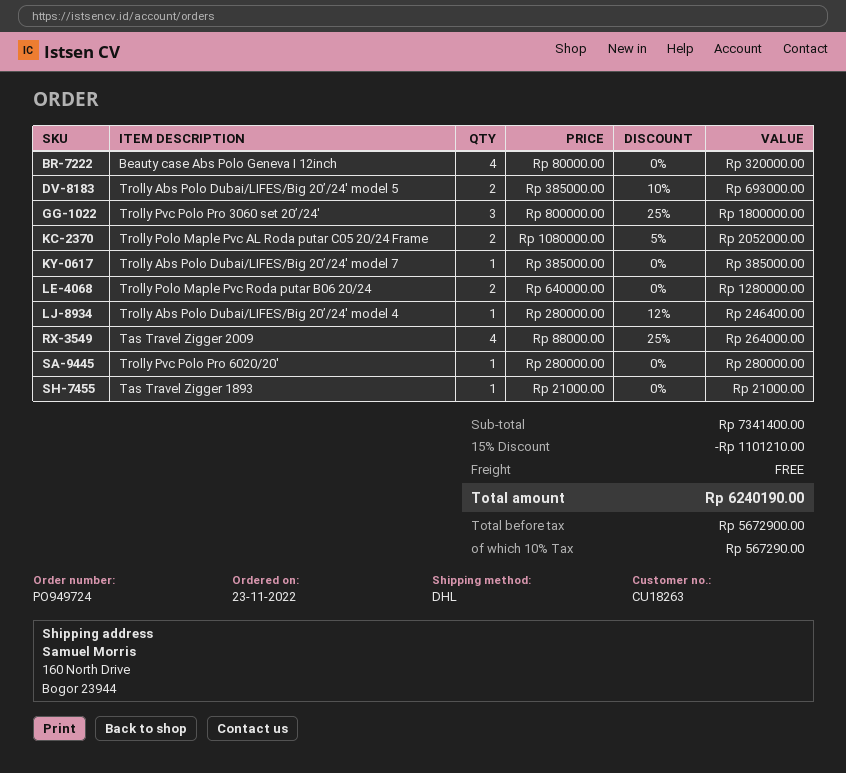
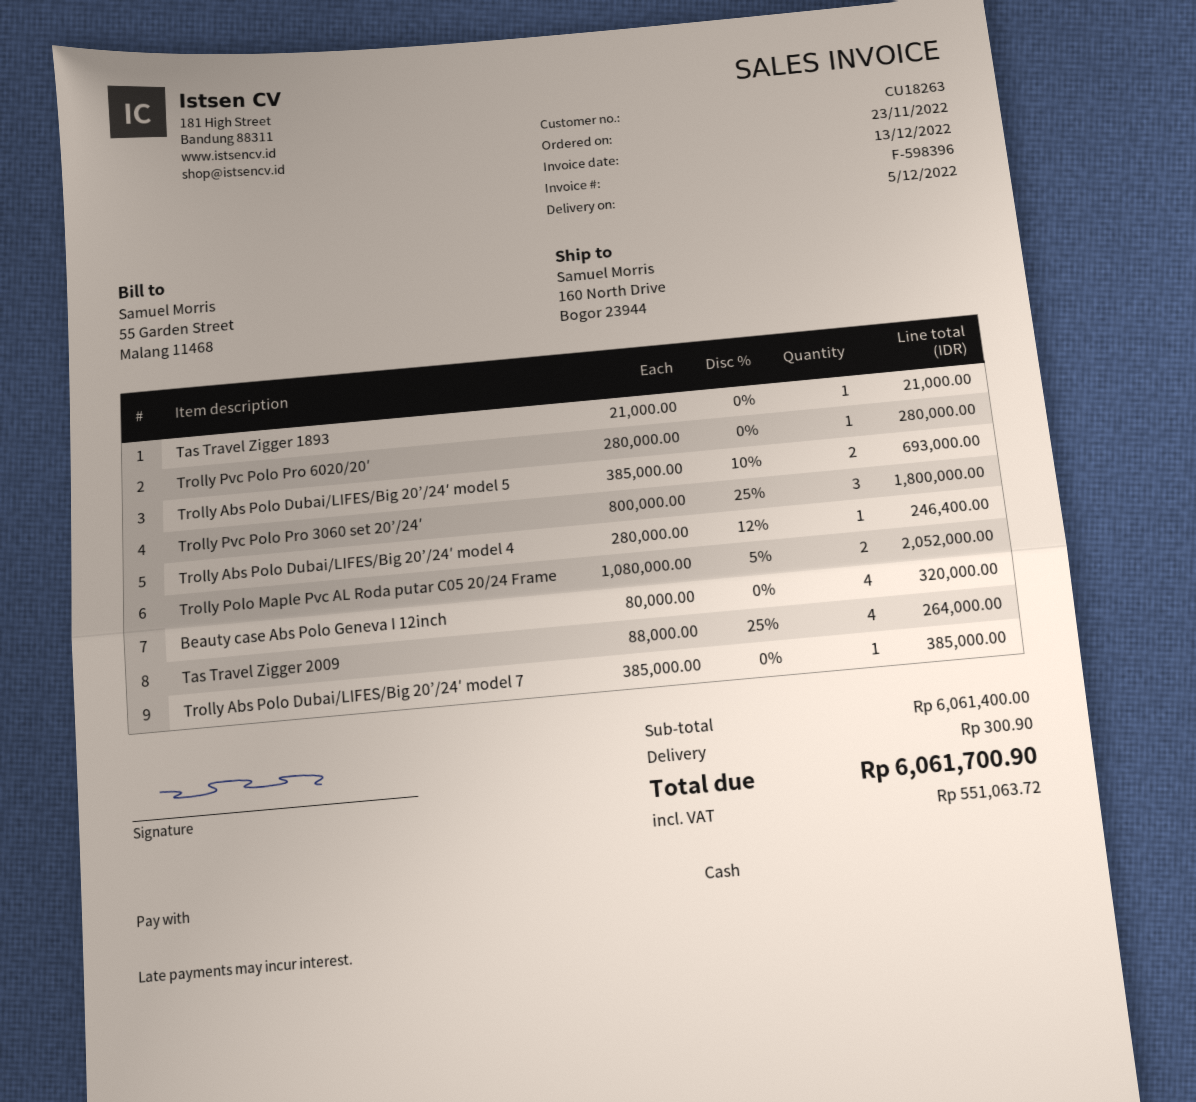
Trolly Polo Maple Pvc Roda putar B06 20/24: 2 x 640000.00 = 1280000.00 -> none
subtotal: 7341400.00 -> 6061400.00
discount: 15% = 1101210.00 -> none
shipping: 0.00 -> 300.90
tax: 567290.00 -> 551063.72
total: 6240190.00 -> 6061700.90

